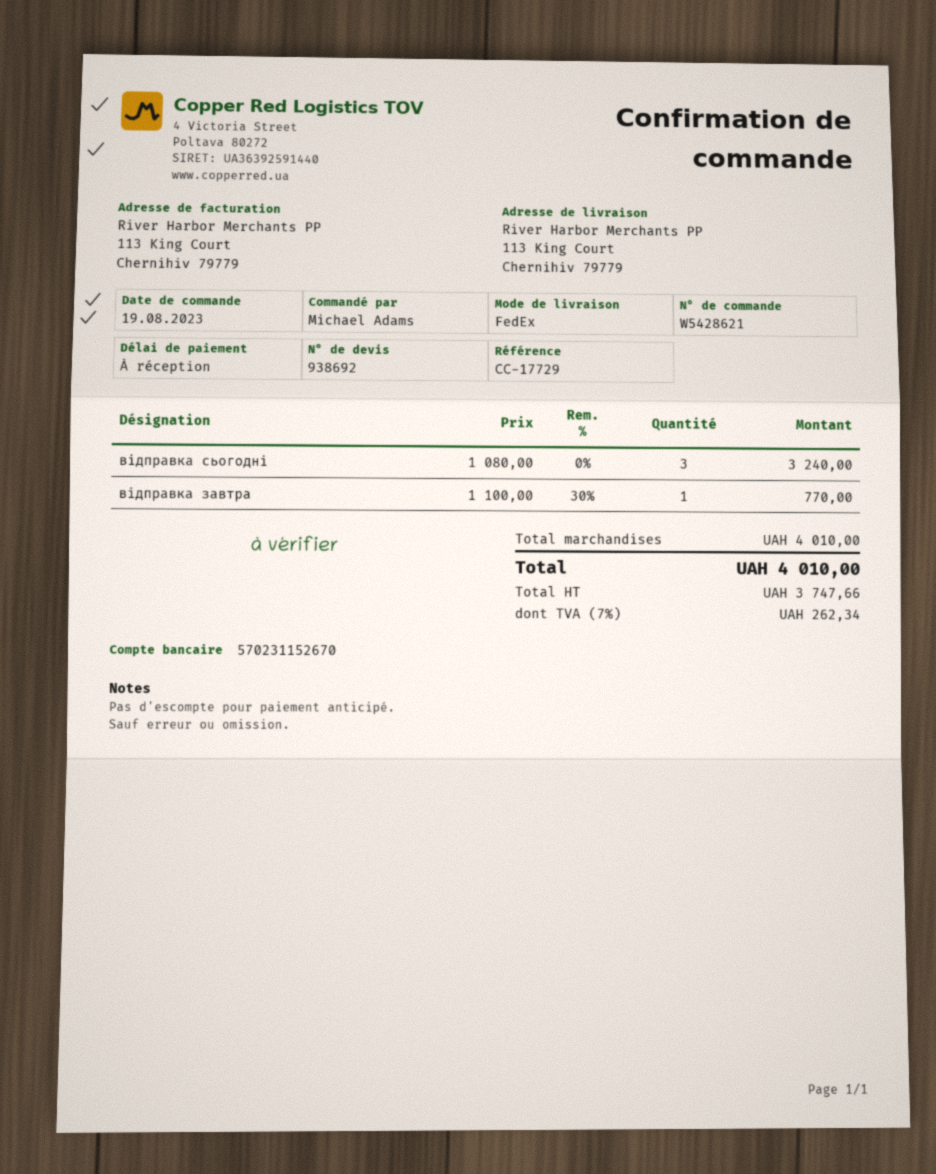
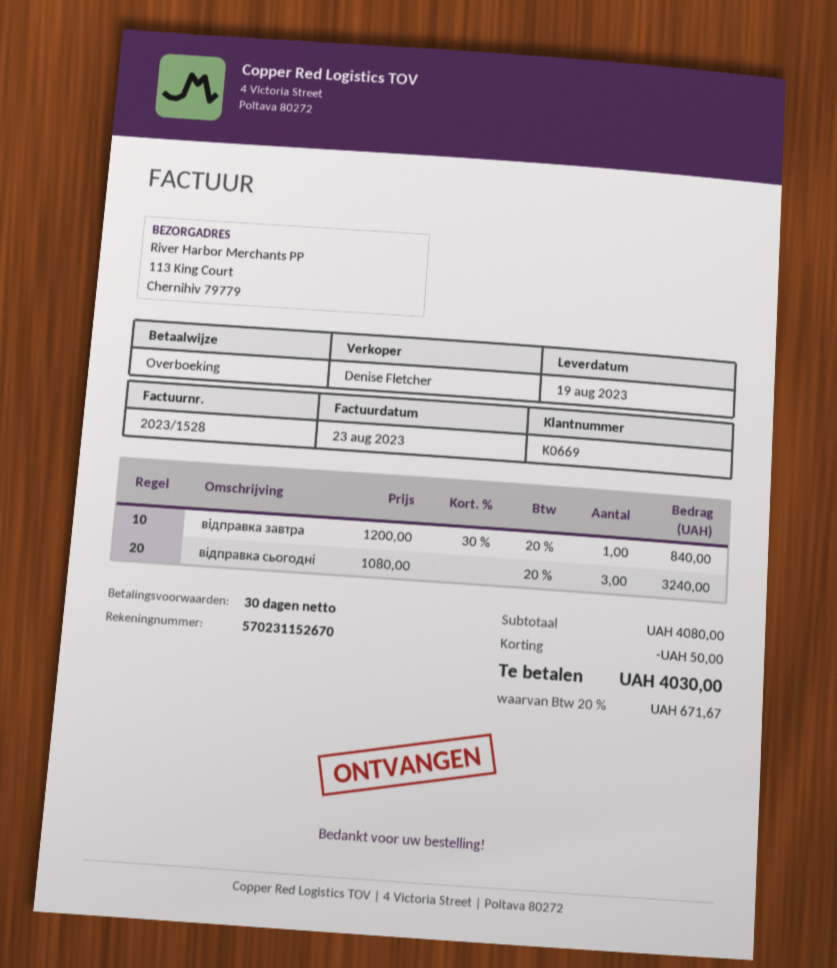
payment terms: on receipt -> 30 days
відправка завтра: 1 x 1100.00 - 30% = 770.00 -> 1 x 1200.00 - 30% = 840.00
subtotal: 4010.00 -> 4080.00
discount: none -> 50.00
tax: 7% = 262.34 -> 20% = 671.67
total: 4010.00 -> 4030.00

